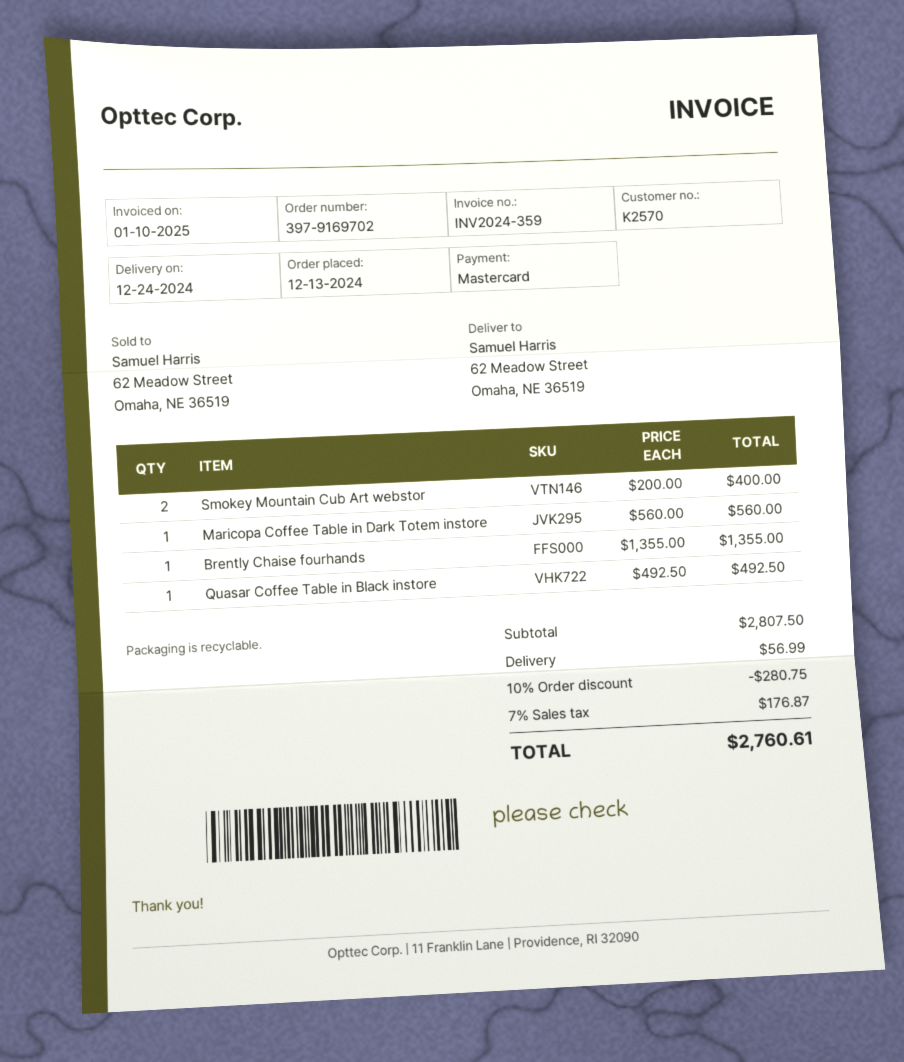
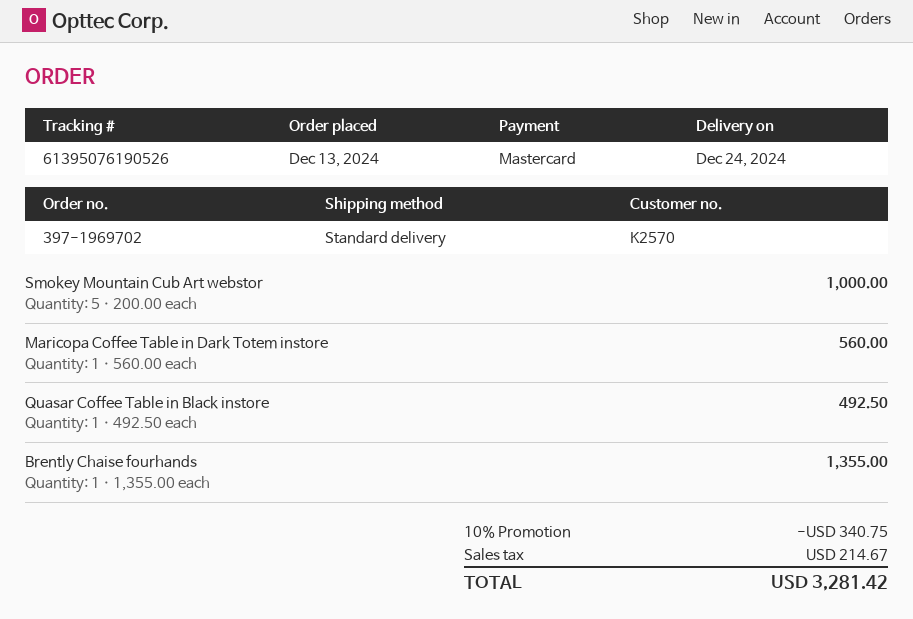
order number: 397-9169702 -> 397-1969702
Smokey Mountain Cub Art webstor: 2 x 200.00 = 400.00 -> 5 x 200.00 = 1000.00
discount: 10% = 280.75 -> 10% = 340.75
shipping: 56.99 -> none
tax: 176.87 -> 214.67
total: 2760.61 -> 3281.42

